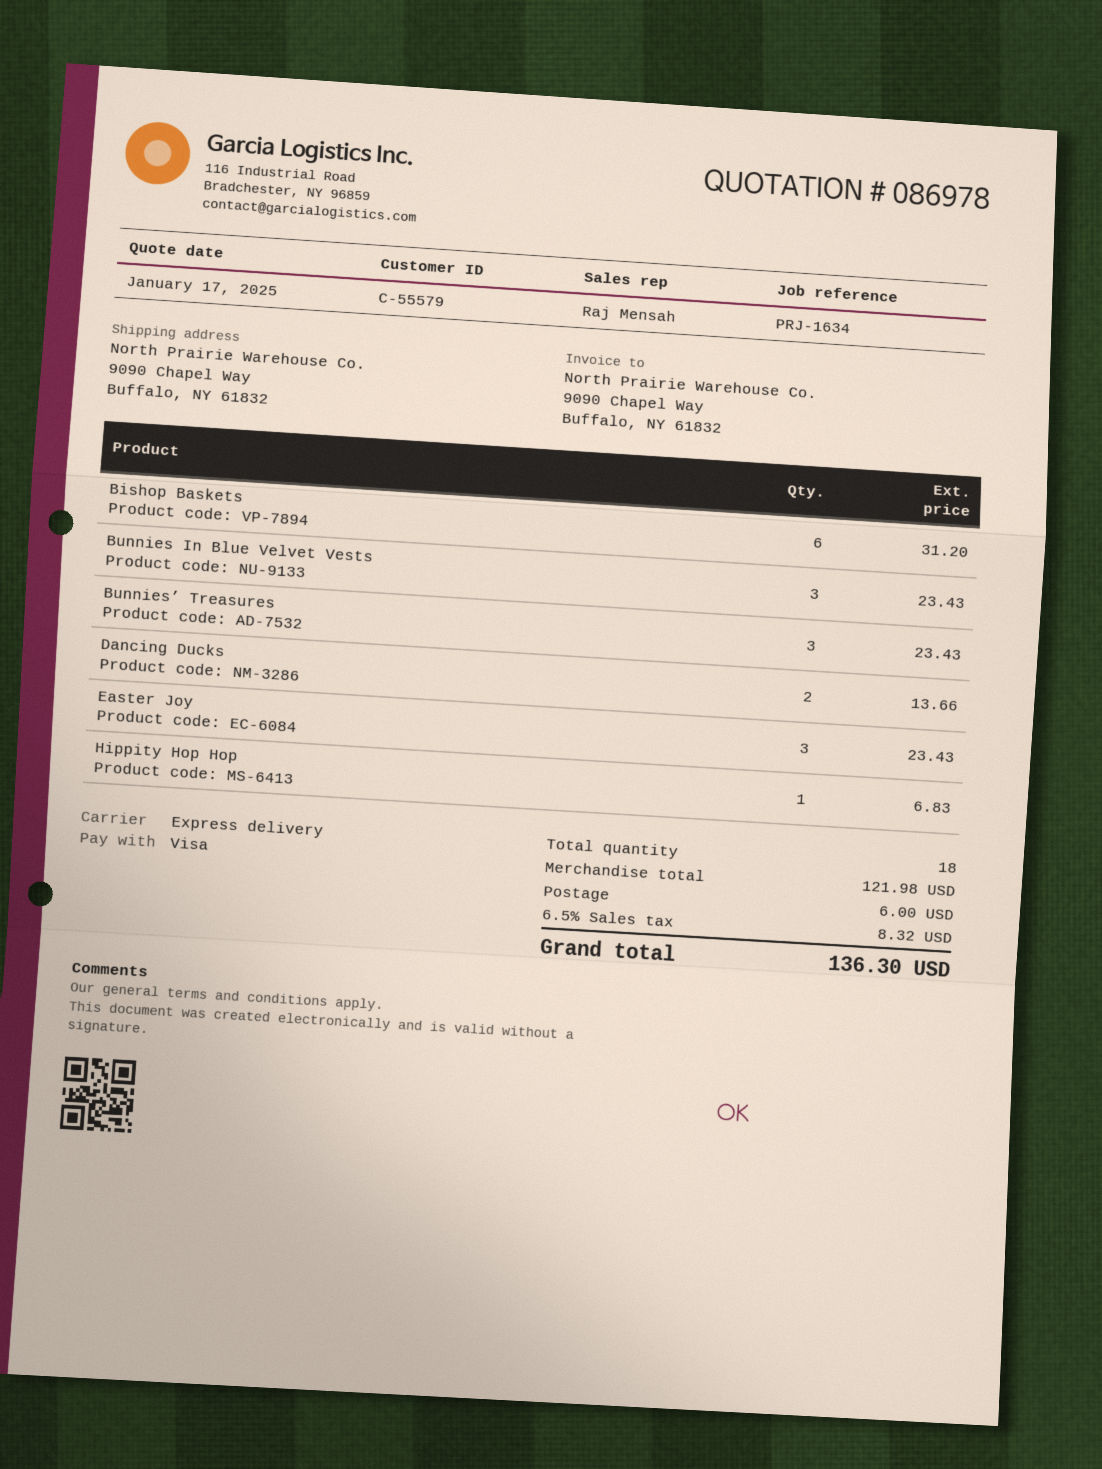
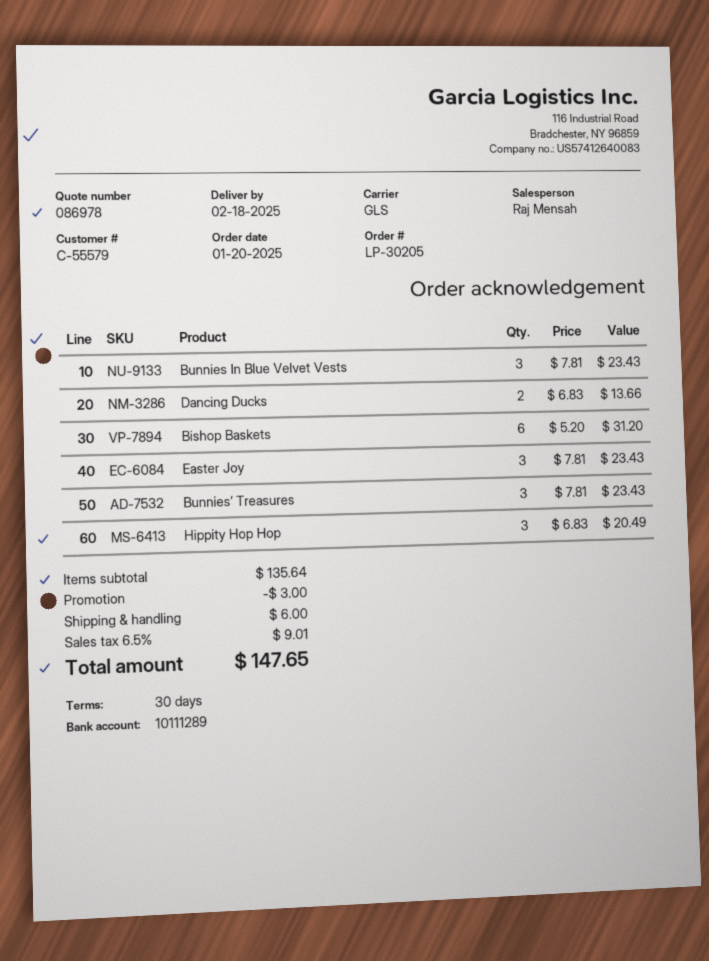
shipping method: express -> GLS
Hippity Hop Hop: 1 for 6.83 -> 3 for 20.49
subtotal: 121.98 -> 135.64
discount: none -> 3.00
tax: 6.5% = 8.32 -> 6.5% = 9.01
total: 136.30 -> 147.65

